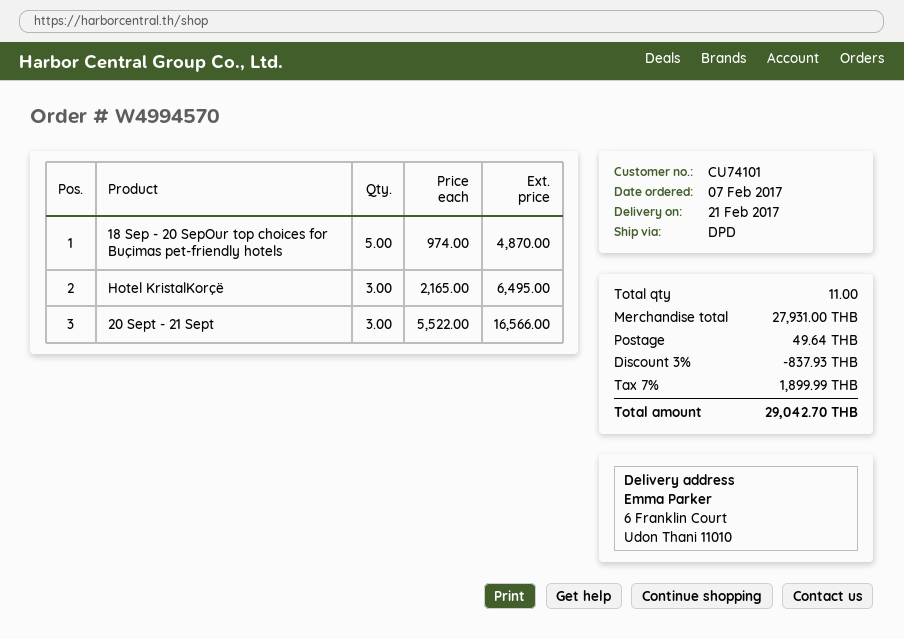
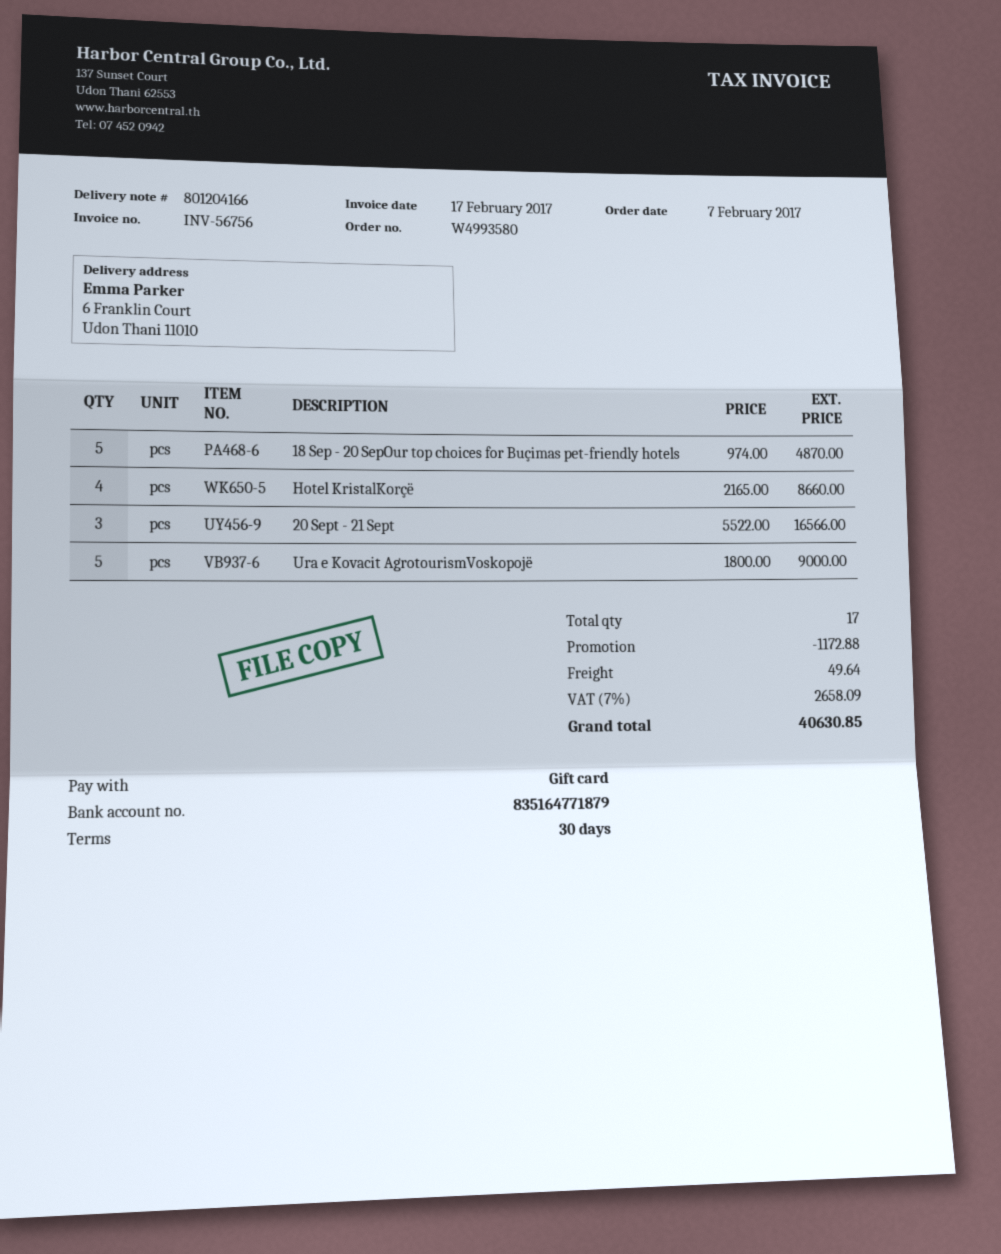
order number: W4994570 -> W4993580
Hotel KristalKorçë: 3 x 2165.00 = 6495.00 -> 4 x 2165.00 = 8660.00
Ura e Kovacit AgrotourismVoskopojë: none -> 5 x 1800.00 = 9000.00
total quantity: 11 -> 17
discount: 837.93 -> 1172.88
tax: 7% = 1899.99 -> 7% = 2658.09
total: 29042.70 -> 40630.85

